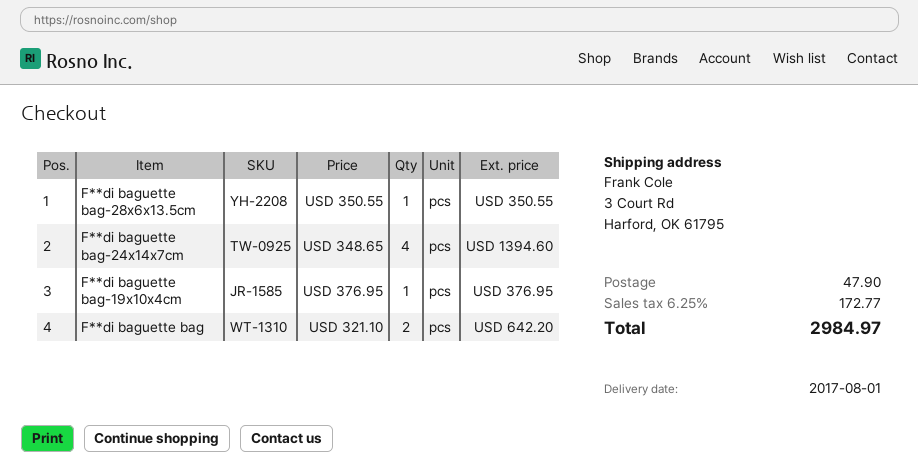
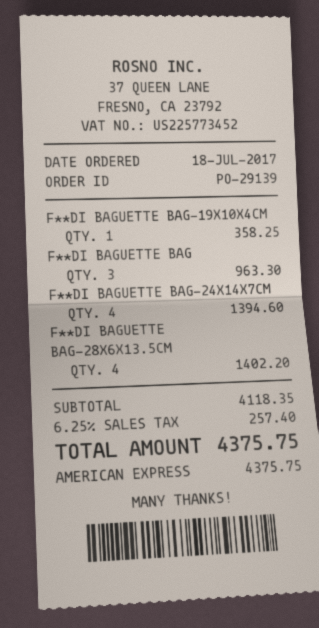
F**di baguette bag-28x6x13.5cm: 1 for 350.55 -> 4 for 1402.20
F**di baguette bag-19x10x4cm: 1 for 376.95 -> 1 for 358.25
F**di baguette bag: 2 for 642.20 -> 3 for 963.30
shipping: 47.90 -> none
tax: 6.25% = 172.77 -> 6.25% = 257.40
total: 2984.97 -> 4375.75

